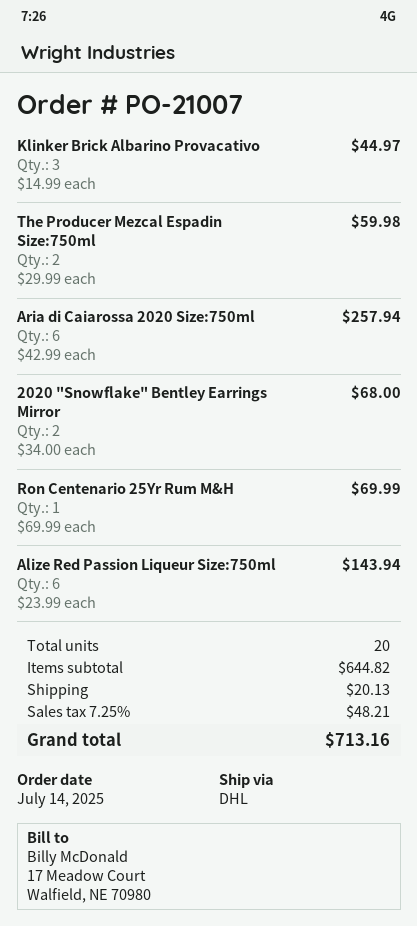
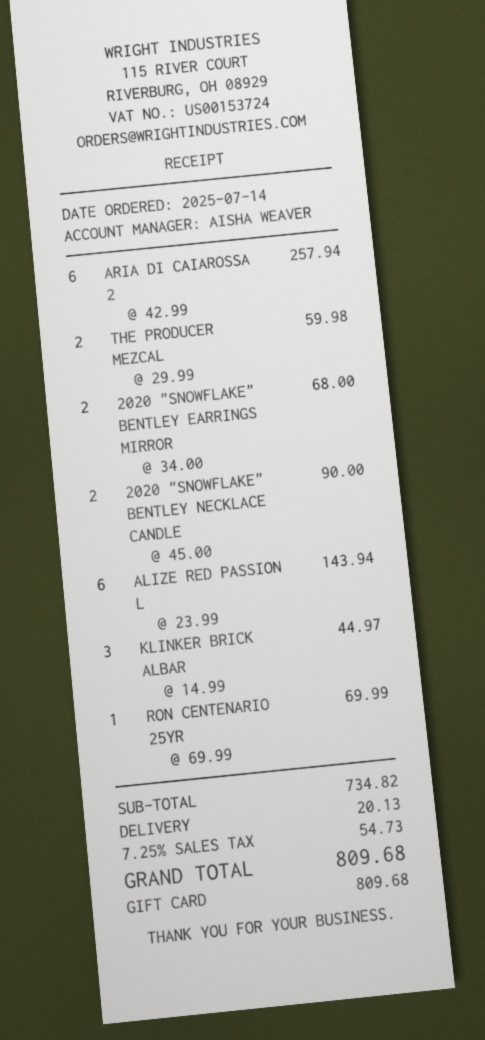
2020 "SNOWFLAKE" BENTLEY NECKLACE CANDLE: none -> 2 x 45.00 = 90.00
subtotal: 644.82 -> 734.82
tax: 7.25% = 48.21 -> 7.25% = 54.73
total: 713.16 -> 809.68

